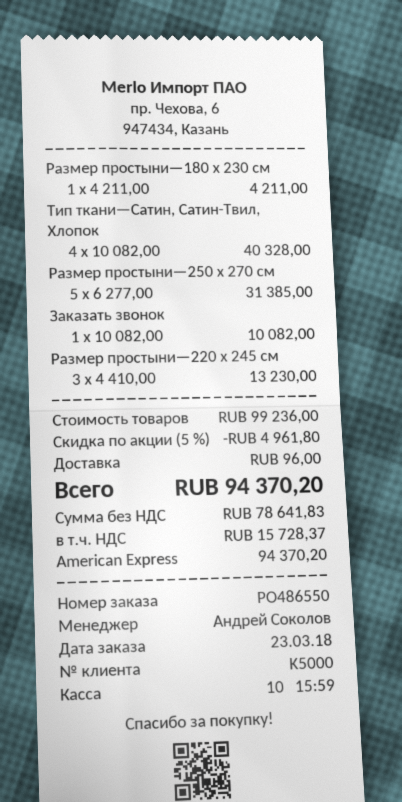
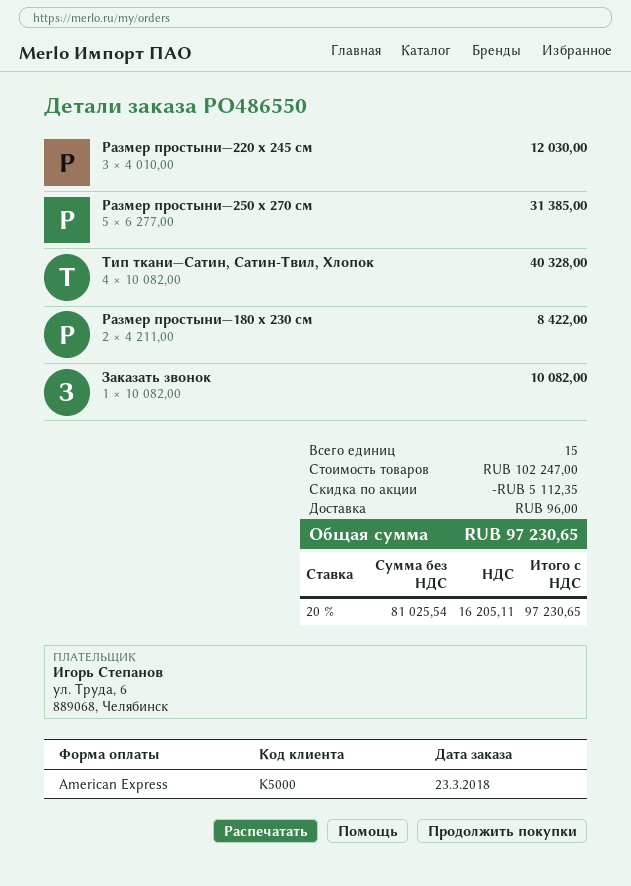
Размер простыни—180 х 230 см: 1 x 4211.00 = 4211.00 -> 2 x 4211.00 = 8422.00
Размер простыни—220 х 245 см: 3 x 4410.00 = 13230.00 -> 3 x 4010.00 = 12030.00
subtotal: 99236.00 -> 102247.00
discount: 4961.80 -> 5112.35
net: 78641.83 -> 81025.54
tax: 15728.37 -> 16205.11
total: 94370.20 -> 97230.65

